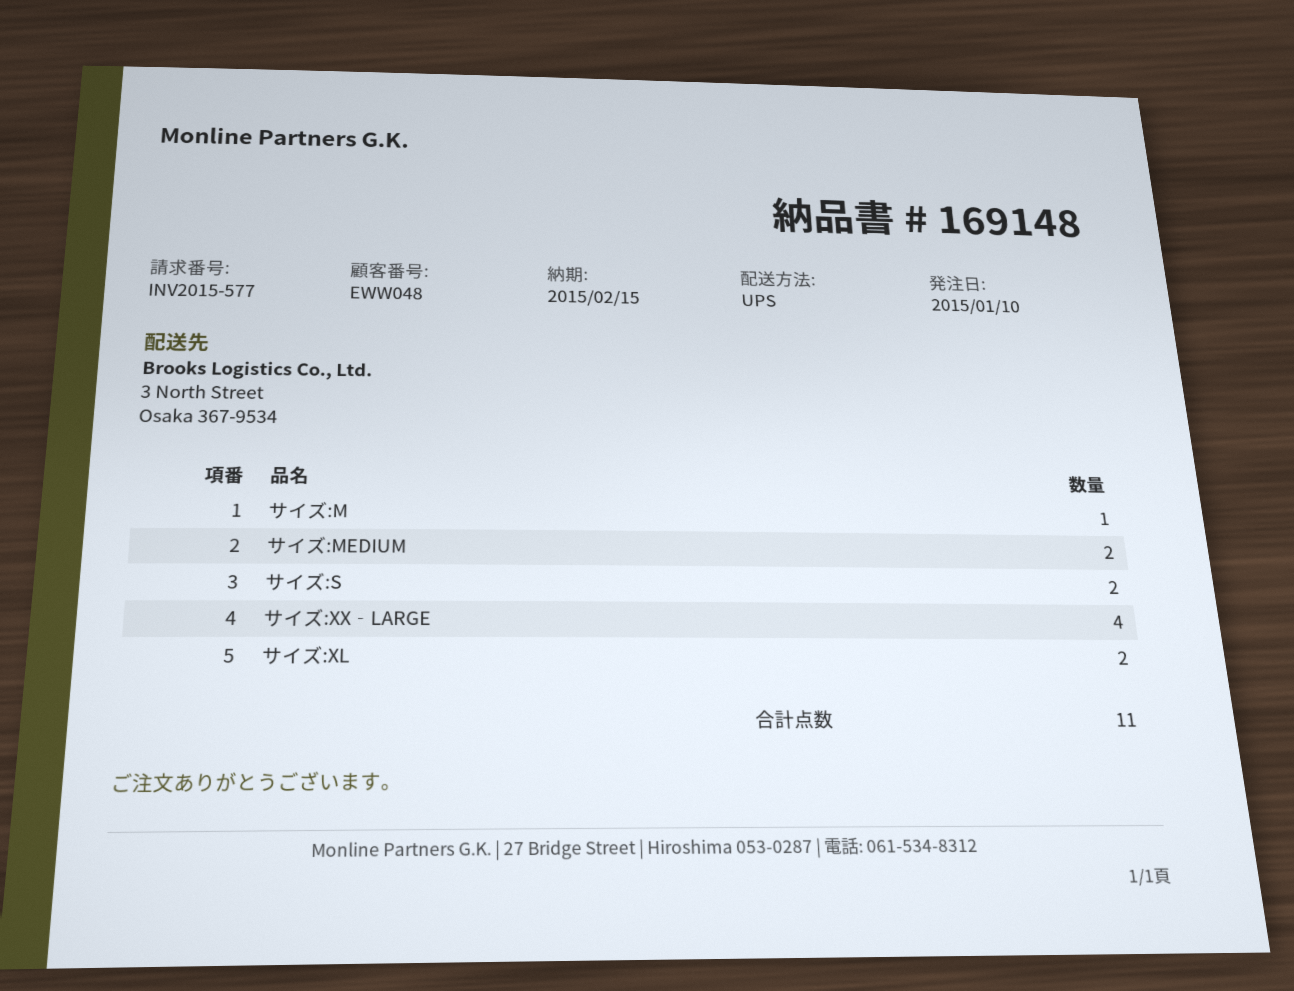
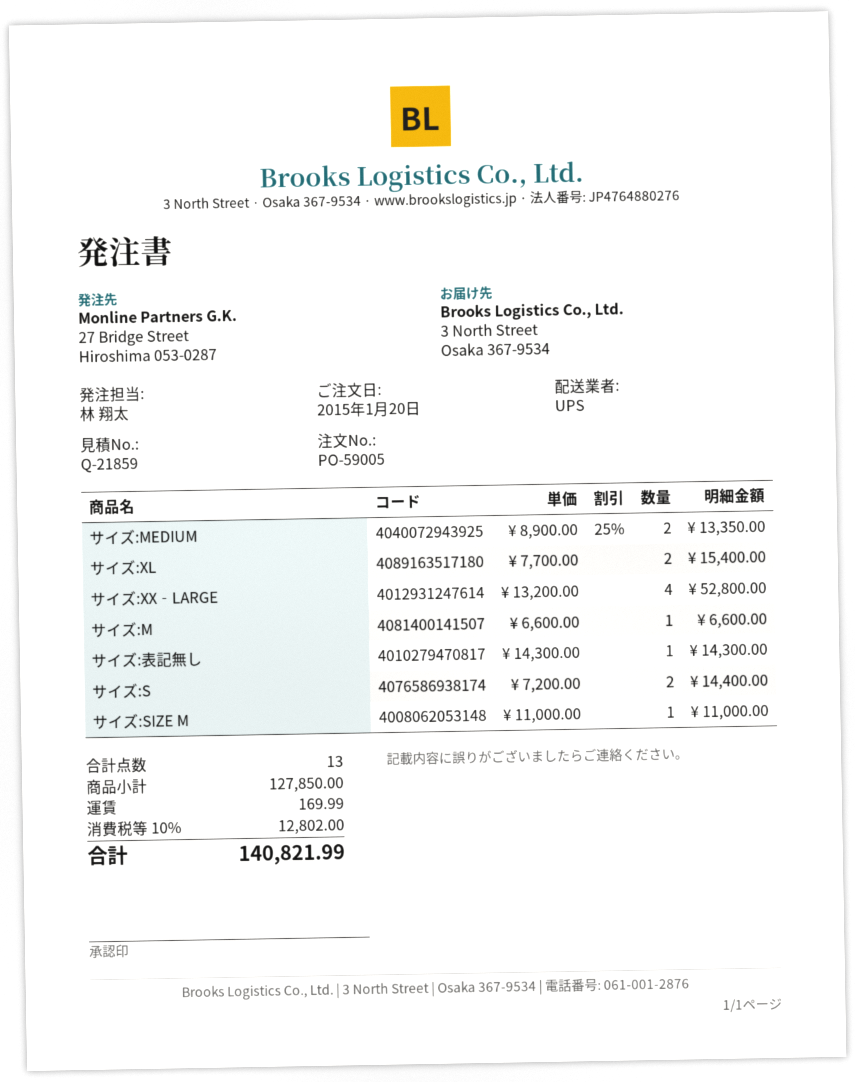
order date: 2015-01-10 -> 2015-01-20
サイズ:表記無し: none -> 1
サイズ:SIZE M: none -> 1
total quantity: 11 -> 13

